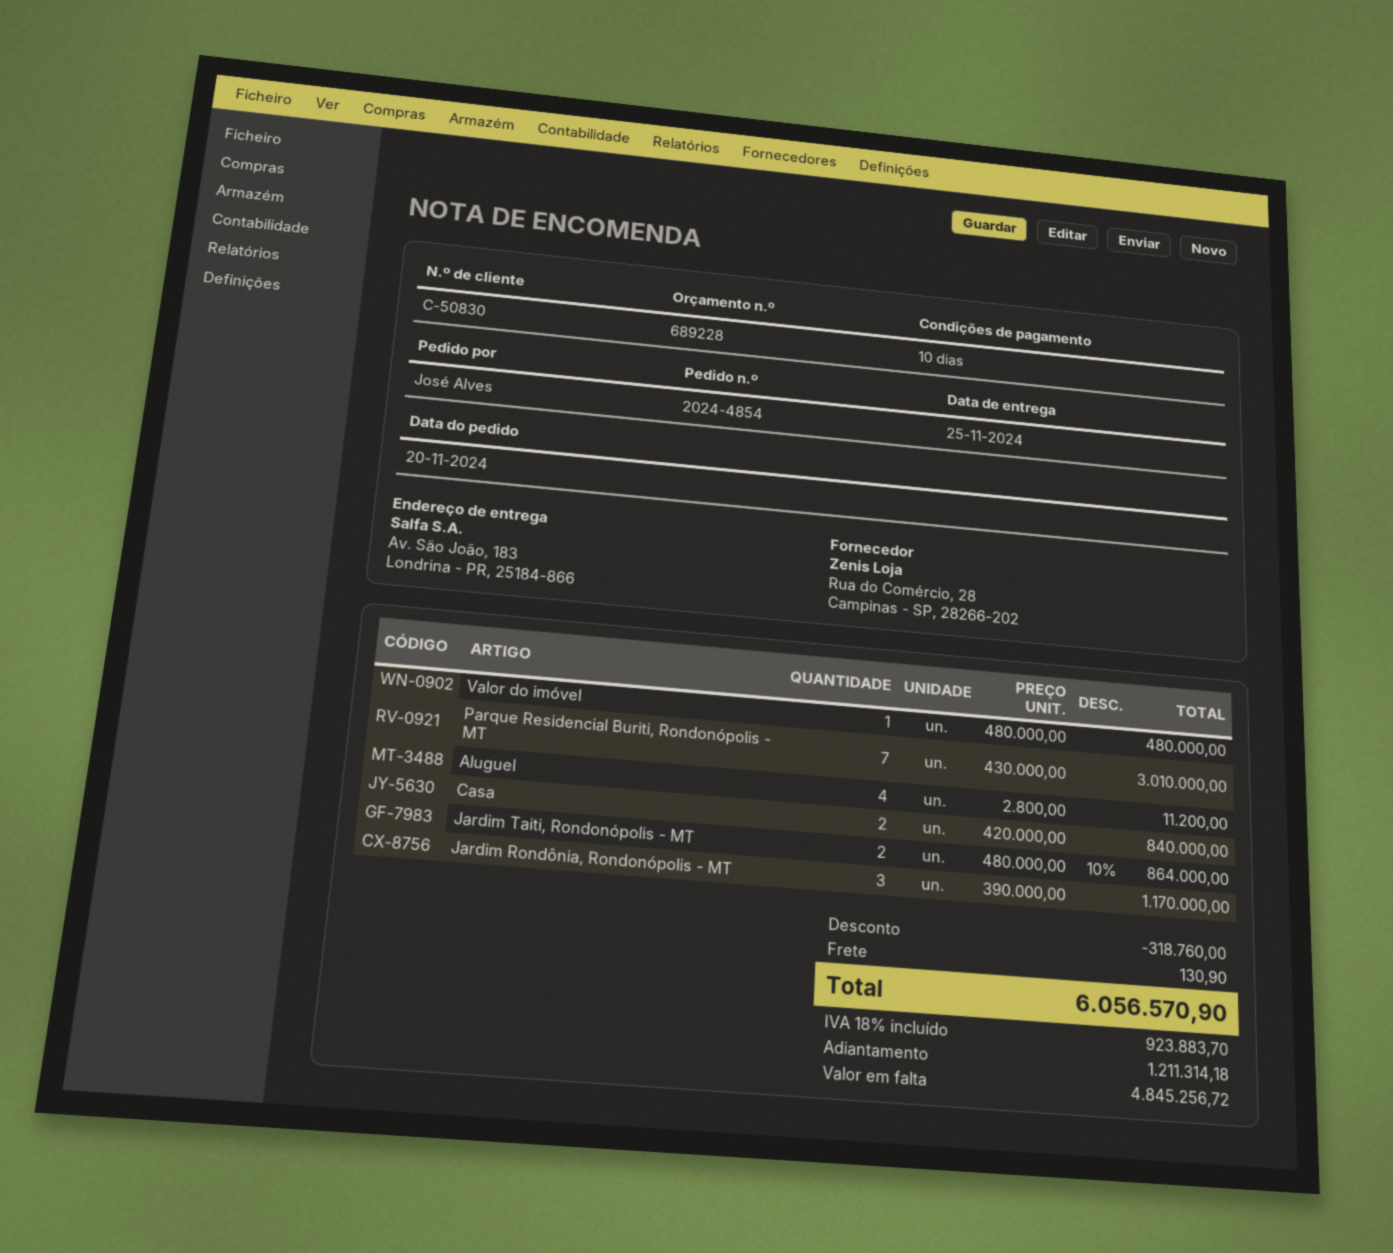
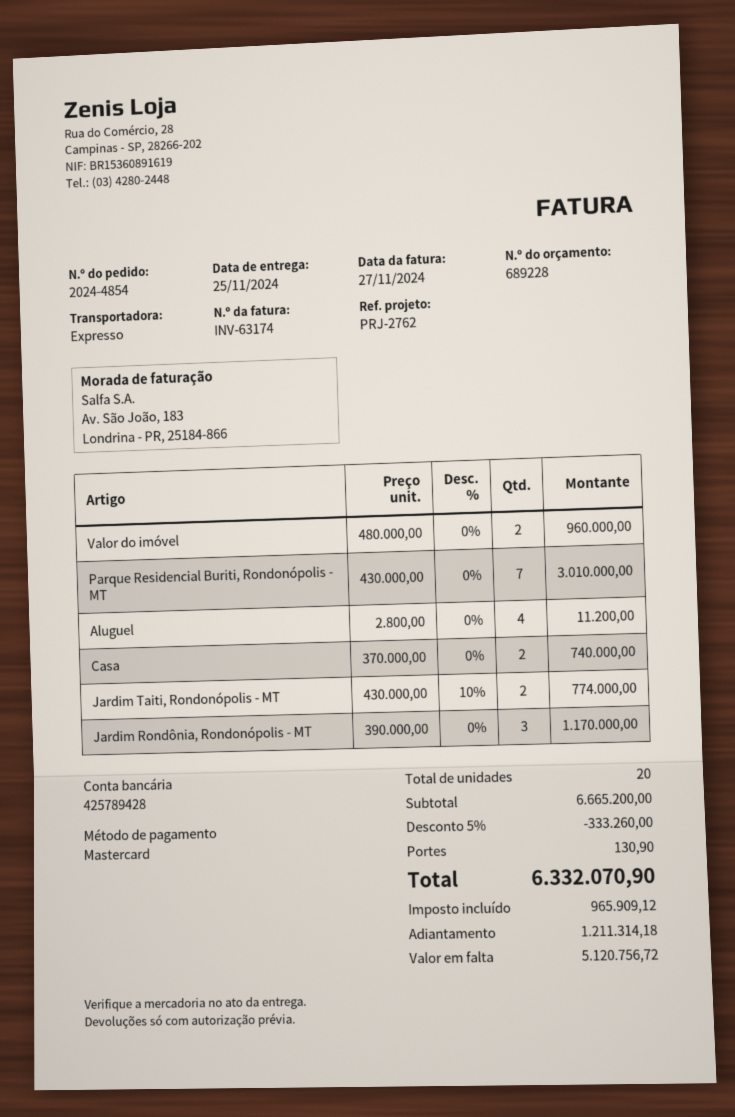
Valor do imóvel: 1 x 480000.00 = 480000.00 -> 2 x 480000.00 = 960000.00
Casa: 2 x 420000.00 = 840000.00 -> 2 x 370000.00 = 740000.00
Jardim Taiti, Rondonópolis - MT: 2 x 480000.00 - 10% = 864000.00 -> 2 x 430000.00 - 10% = 774000.00
discount: 318760.00 -> 333260.00
tax: 923883.70 -> 965909.12
total: 6056570.90 -> 6332070.90
balance: 4845256.72 -> 5120756.72

